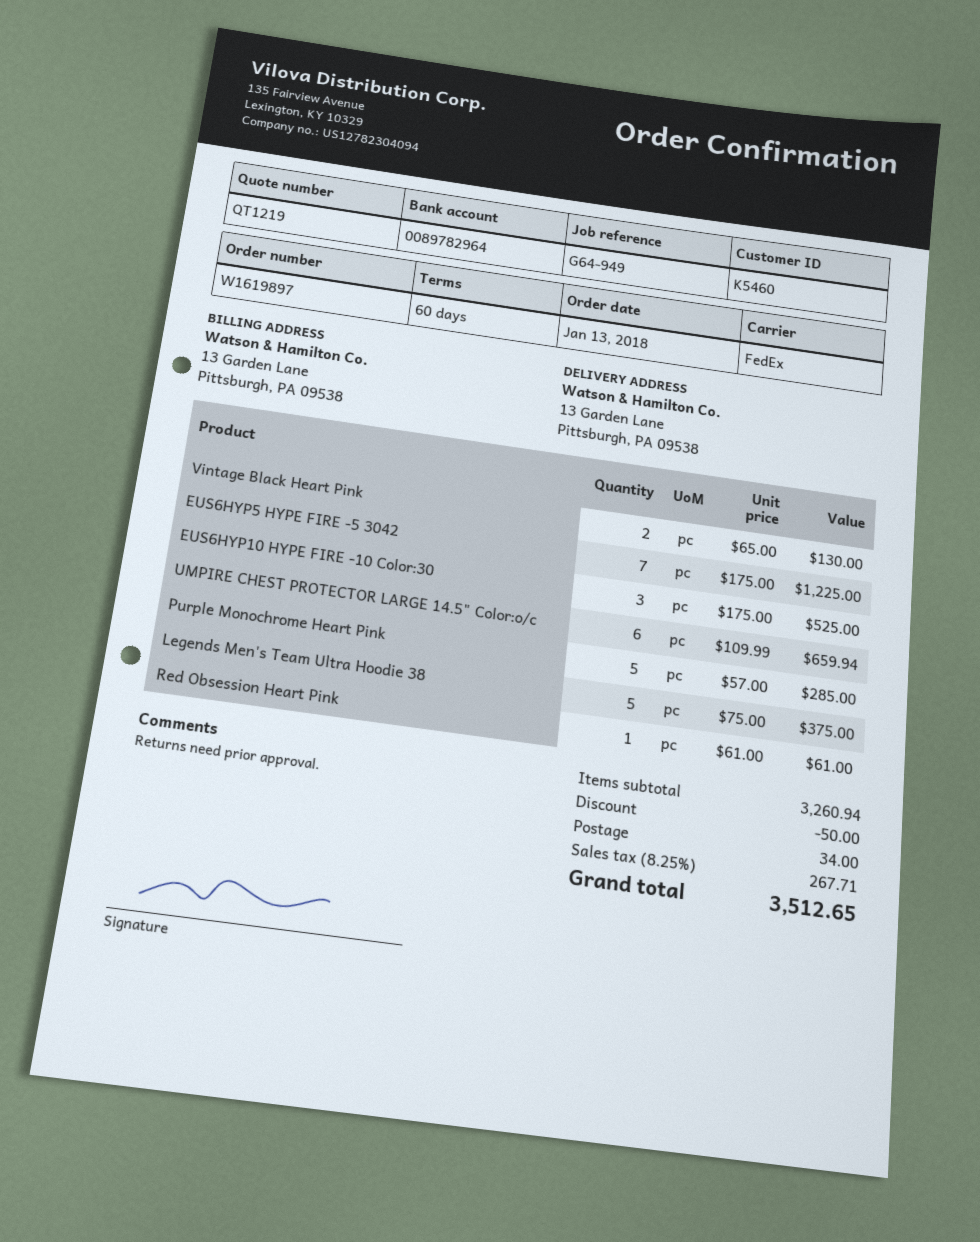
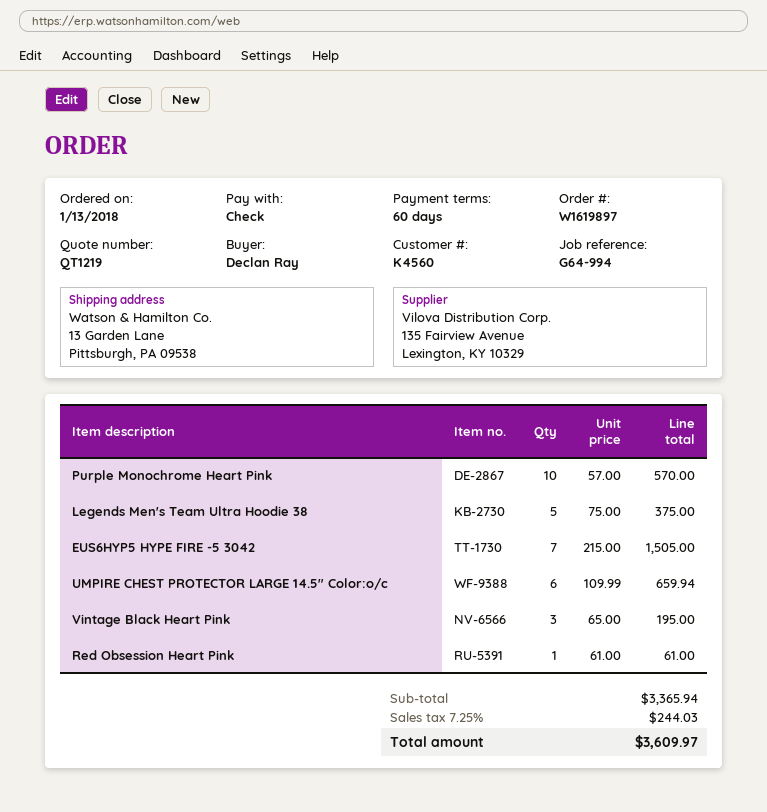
customer number: K5460 -> K4560
reference: G64-949 -> G64-994
Vintage Black Heart Pink: 2 x 65.00 = 130.00 -> 3 x 65.00 = 195.00
EUS6HYP5 HYPE FIRE -5 3042: 7 x 175.00 = 1225.00 -> 7 x 215.00 = 1505.00
EUS6HYP10 HYPE FIRE -10 Color:30: 3 x 175.00 = 525.00 -> none
Purple Monochrome Heart Pink: 5 x 57.00 = 285.00 -> 10 x 57.00 = 570.00
subtotal: 3260.94 -> 3365.94
discount: 50.00 -> none
shipping: 34.00 -> none
tax: 8.25% = 267.71 -> 7.25% = 244.03
total: 3512.65 -> 3609.97

